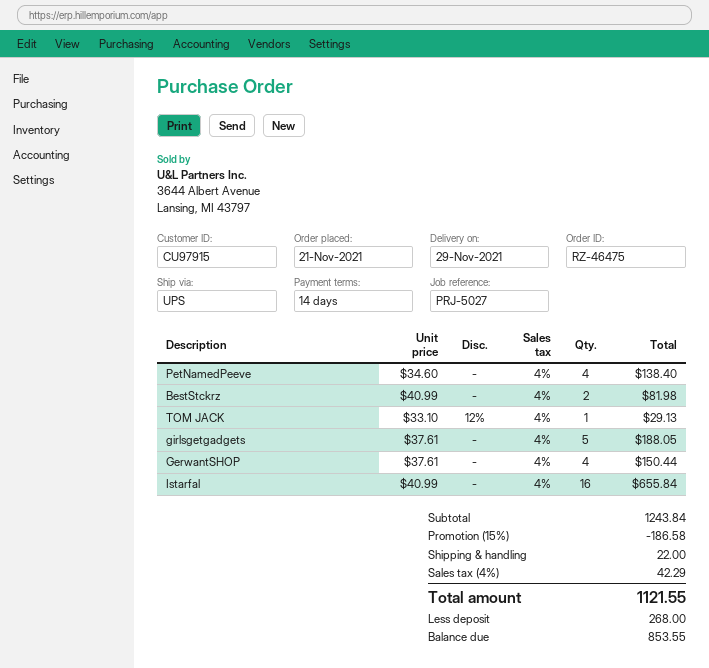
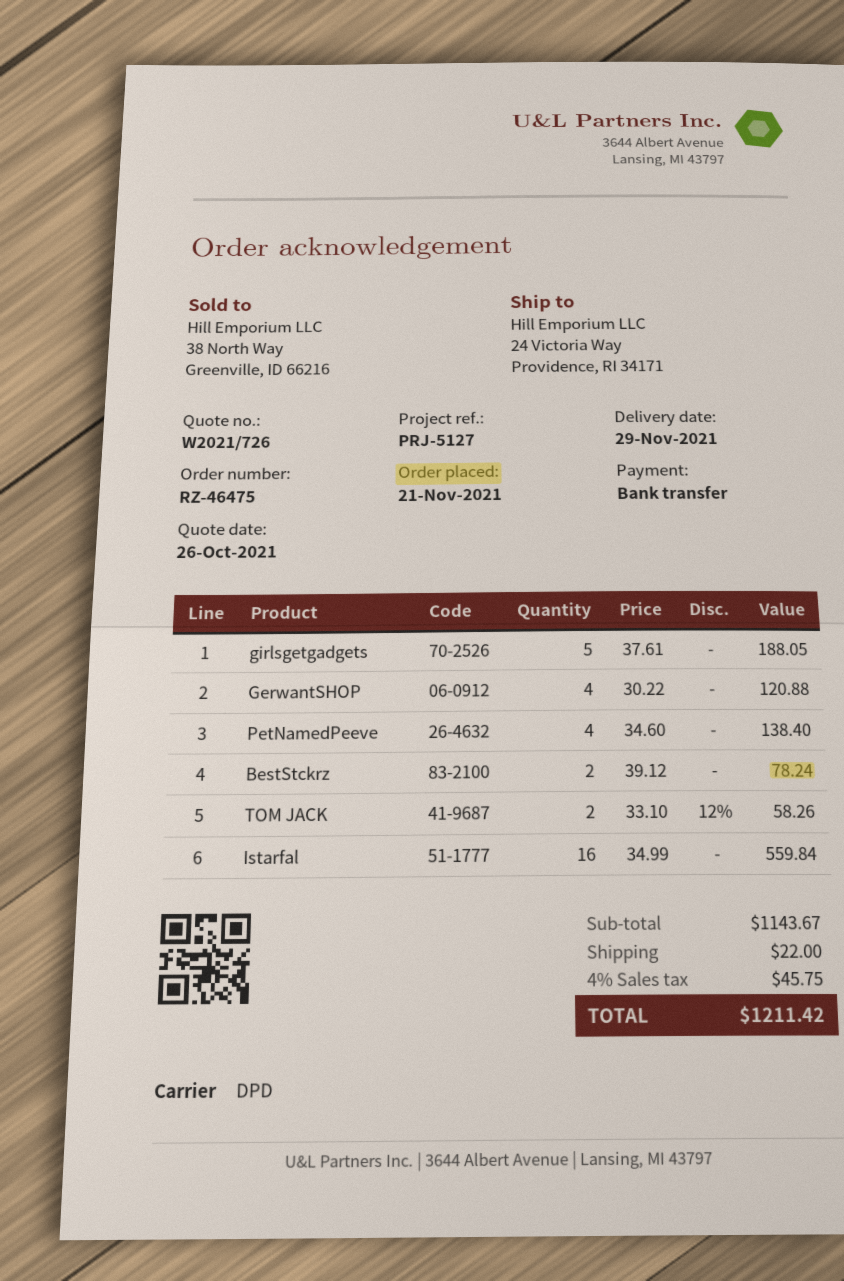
reference: PRJ-5027 -> PRJ-5127
shipping method: UPS -> DPD
BestStckrz: 2 x 40.99 = 81.98 -> 2 x 39.12 = 78.24
TOM JACK: 1 x 33.10 - 12% = 29.13 -> 2 x 33.10 - 12% = 58.26
GerwantSHOP: 4 x 37.61 = 150.44 -> 4 x 30.22 = 120.88
Istarfal: 16 x 40.99 = 655.84 -> 16 x 34.99 = 559.84
subtotal: 1243.84 -> 1143.67
discount: 15% = 186.58 -> none
tax: 4% = 42.29 -> 4% = 45.75
total: 1121.55 -> 1211.42

